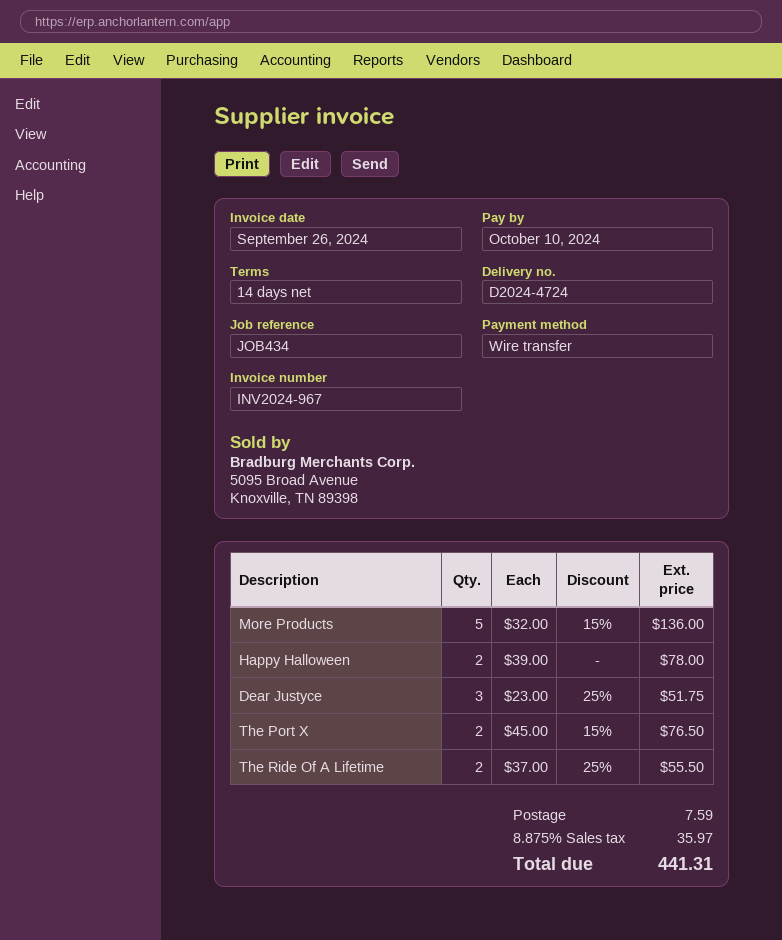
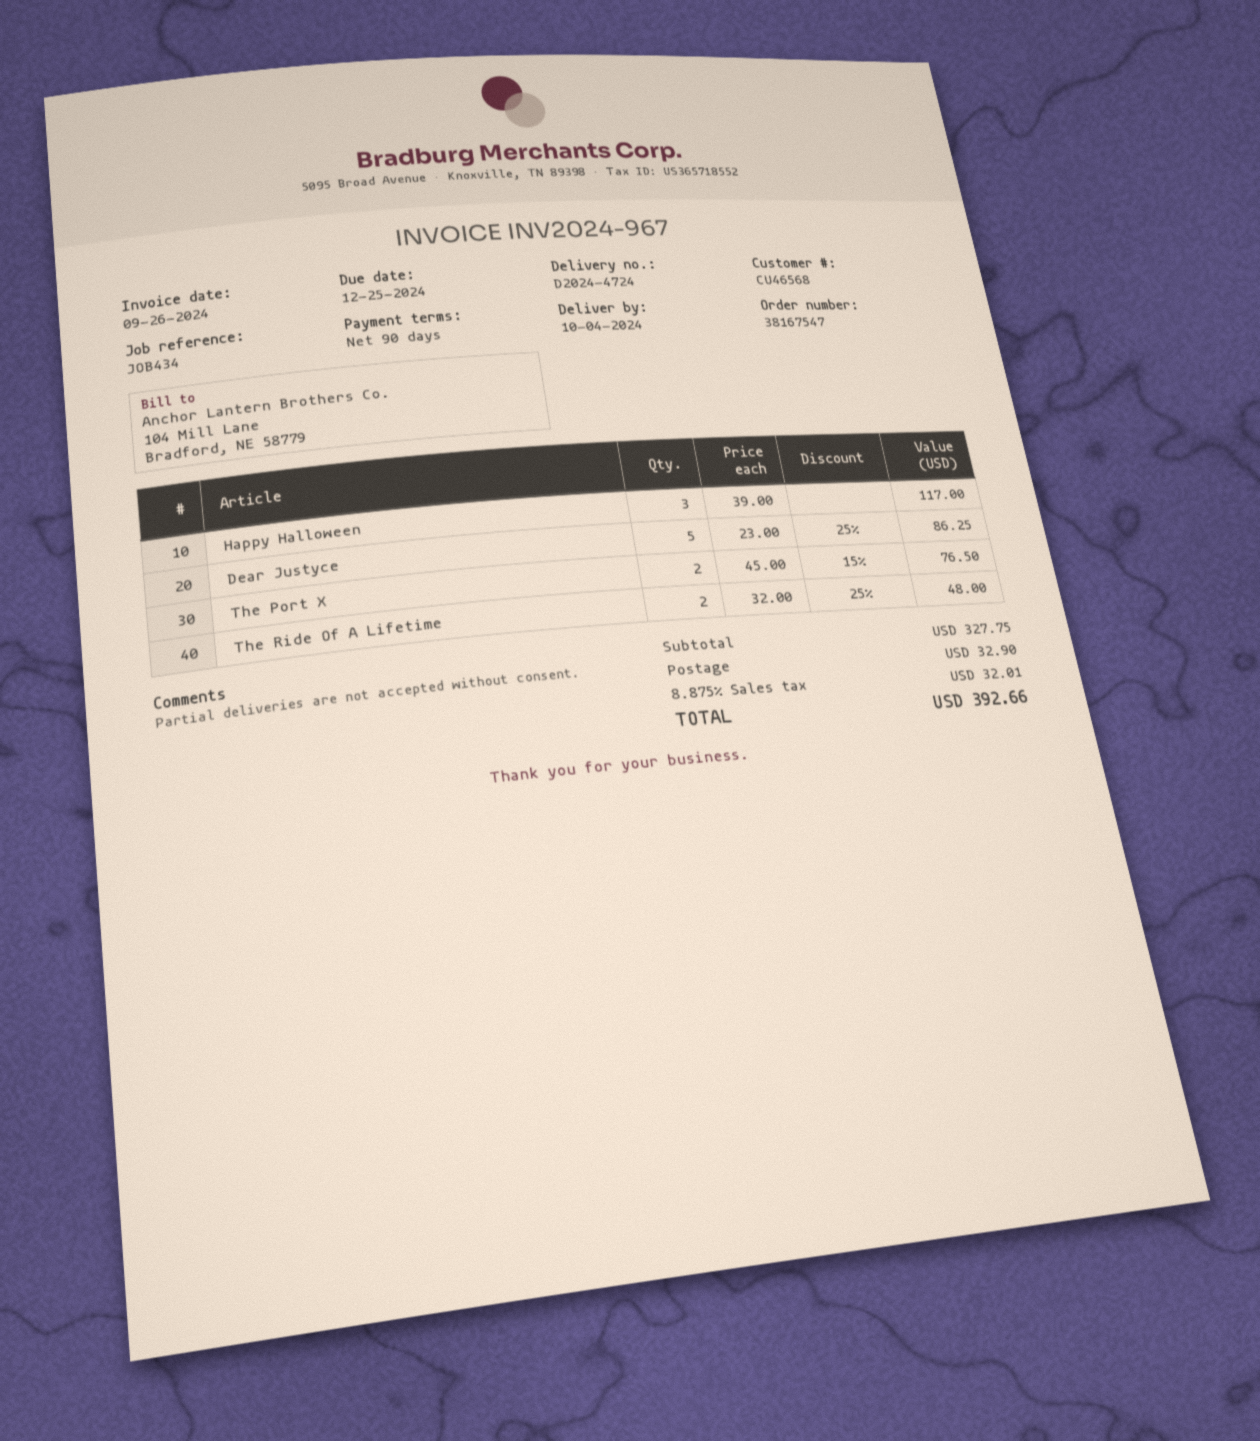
payment terms: 14 days -> 90 days
due date: 2024-10-10 -> 2024-12-25
More Products: 5 x 32.00 - 15% = 136.00 -> none
Happy Halloween: 2 x 39.00 = 78.00 -> 3 x 39.00 = 117.00
Dear Justyce: 3 x 23.00 - 25% = 51.75 -> 5 x 23.00 - 25% = 86.25
The Ride Of A Lifetime: 2 x 37.00 - 25% = 55.50 -> 2 x 32.00 - 25% = 48.00
shipping: 7.59 -> 32.90
tax: 8.875% = 35.97 -> 8.875% = 32.01
total: 441.31 -> 392.66

